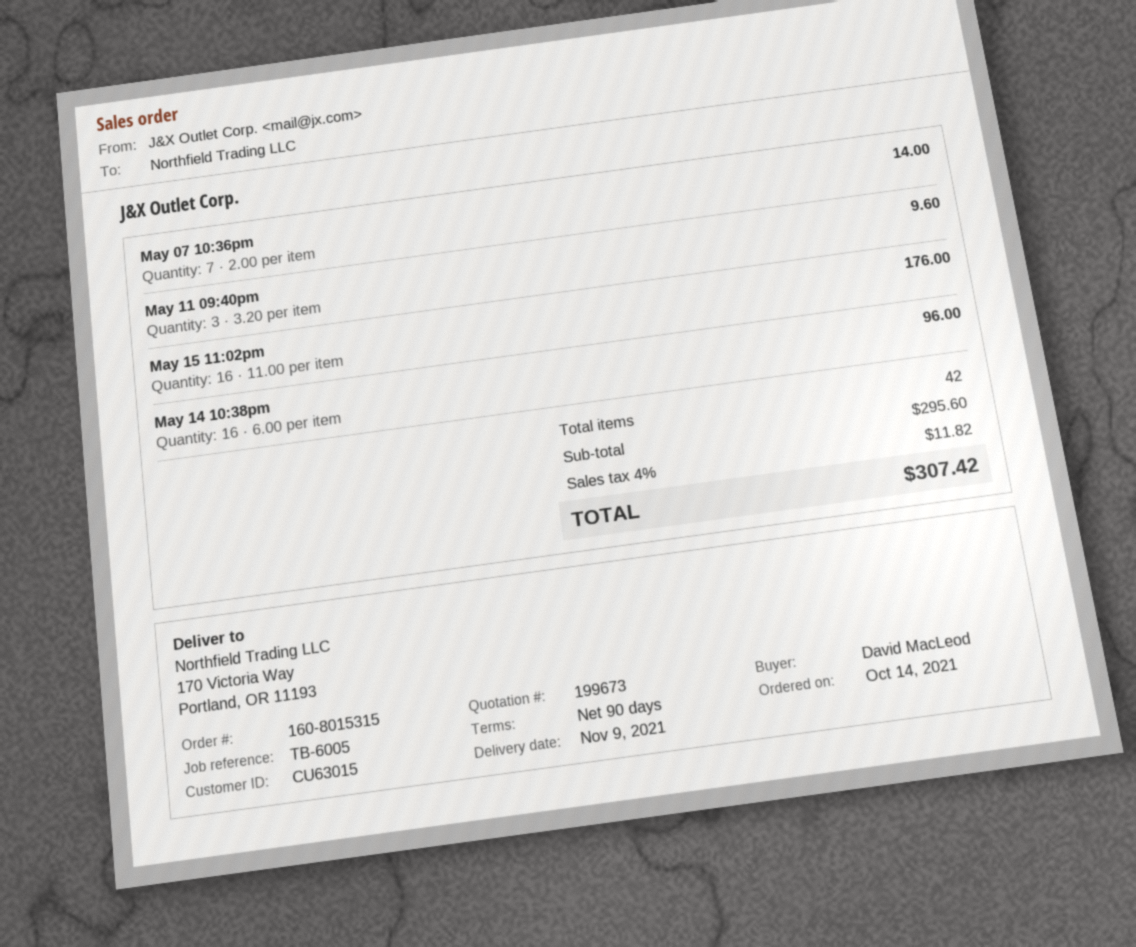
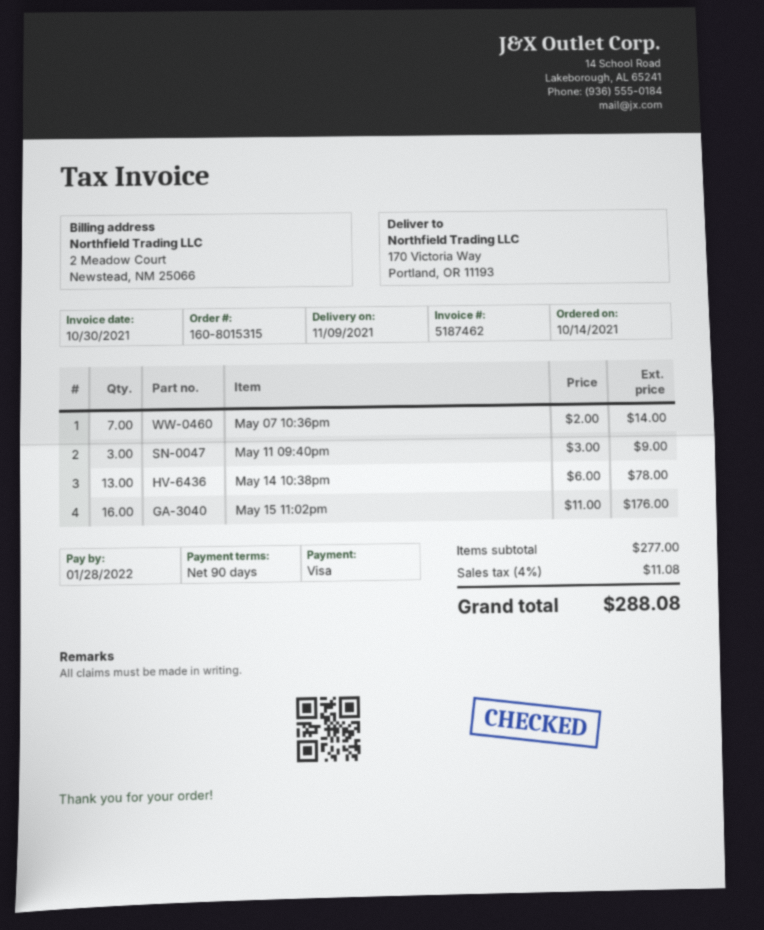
May 11 09:40pm: 3 x 3.20 = 9.60 -> 3 x 3.00 = 9.00
May 14 10:38pm: 16 x 6.00 = 96.00 -> 13 x 6.00 = 78.00
subtotal: 295.60 -> 277.00
tax: 4% = 11.82 -> 4% = 11.08
total: 307.42 -> 288.08

